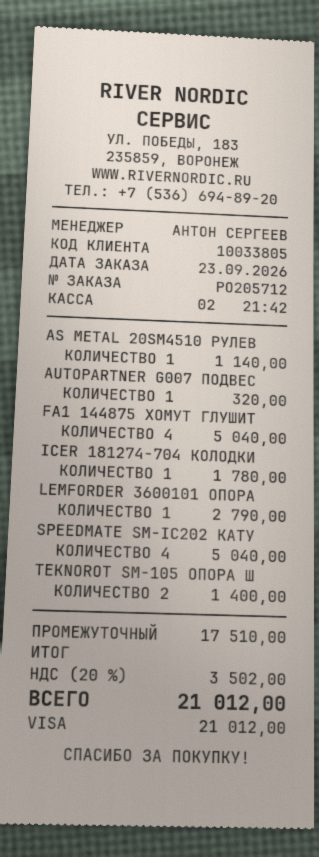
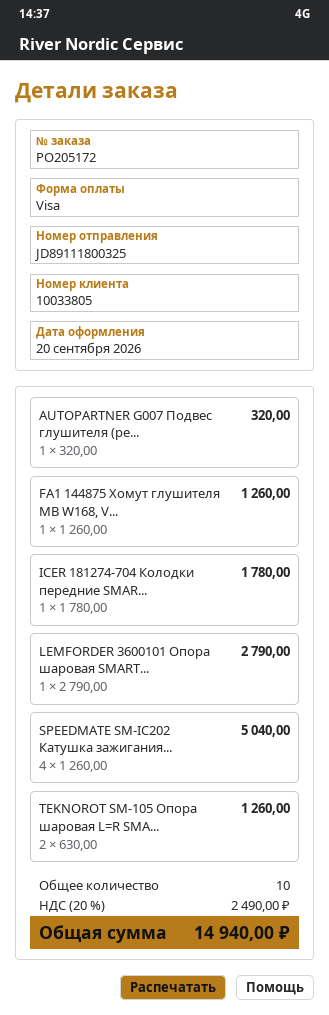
order number: PO205712 -> PO205172
order date: 2026-09-23 -> 2026-09-20
AS METAL 20SM4510 РУЛЕВ: 1 for 1140.00 -> none
FA1 144875 ХОМУТ ГЛУШИТ: 4 for 5040.00 -> 1 for 1260.00
TEKNOROT SM-105 ОПОРА Ш: 2 for 1400.00 -> 2 for 1260.00
tax: 20% = 3502.00 -> 20% = 2490.00
total: 21012.00 -> 14940.00

